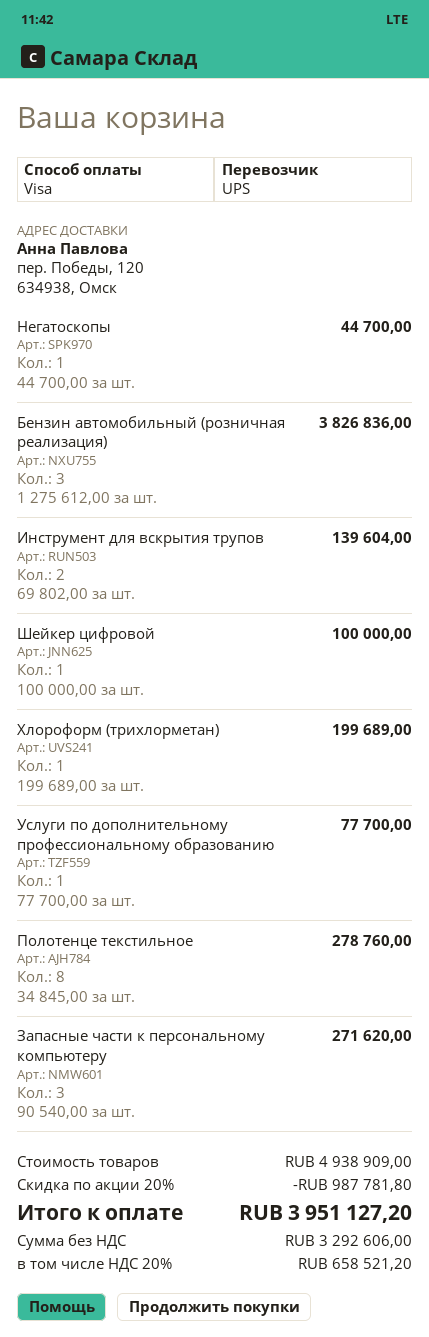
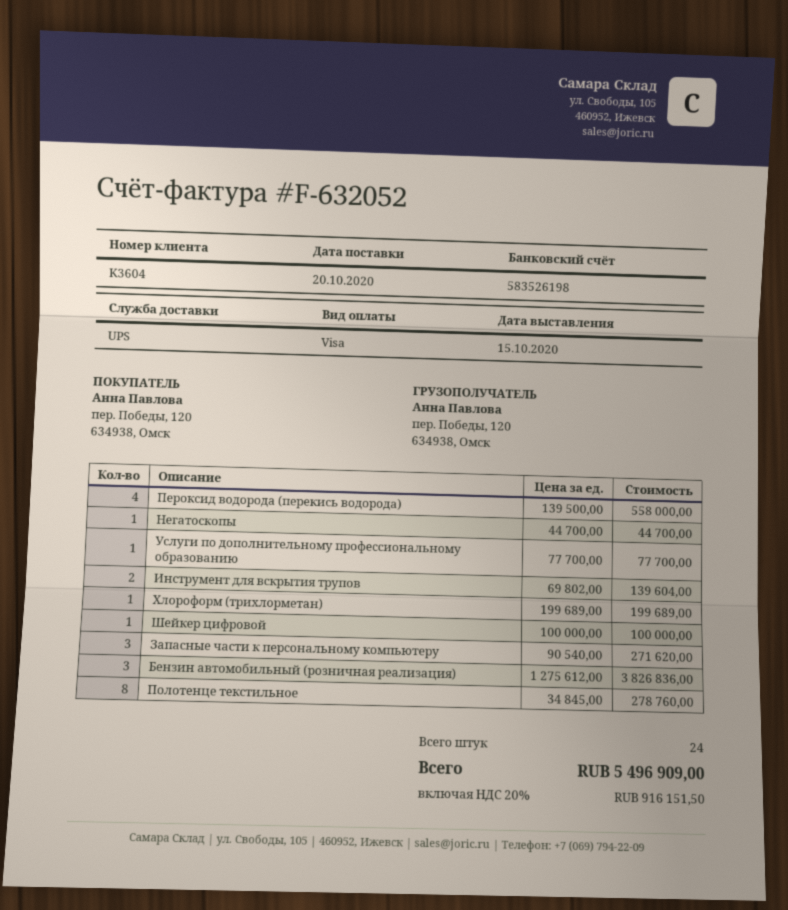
Пероксид водорода (перекись водорода): none -> 4 x 139500.00 = 558000.00
discount: 20% = 987781.80 -> none
tax: 20% = 658521.20 -> 20% = 916151.50
total: 3951127.20 -> 5496909.00

